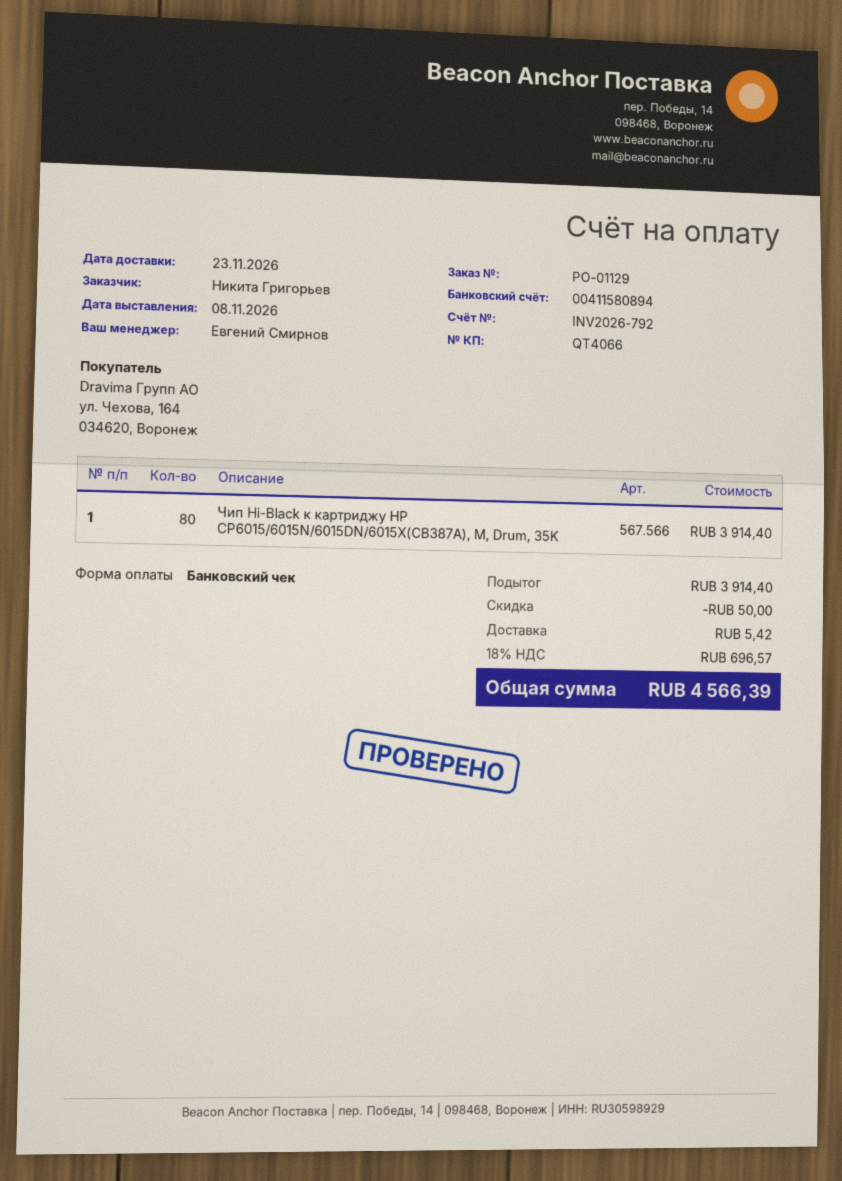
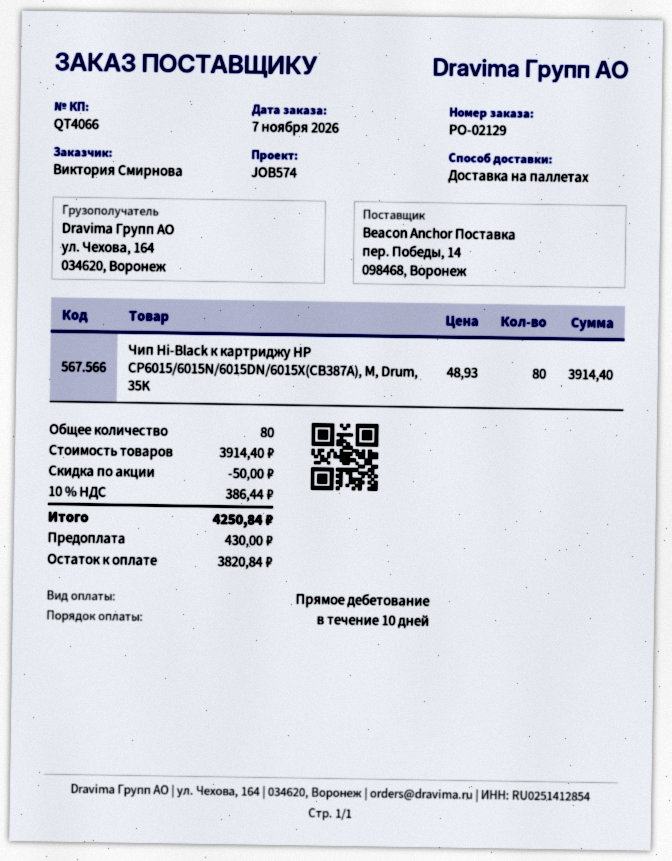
order number: PO-01129 -> PO-02129
ordered by: Никита Григорьев -> Виктория Смирнова
payment method: cheque -> direct debit
shipping: 5.42 -> none
tax: 18% = 696.57 -> 10% = 386.44
total: 4566.39 -> 4250.84

